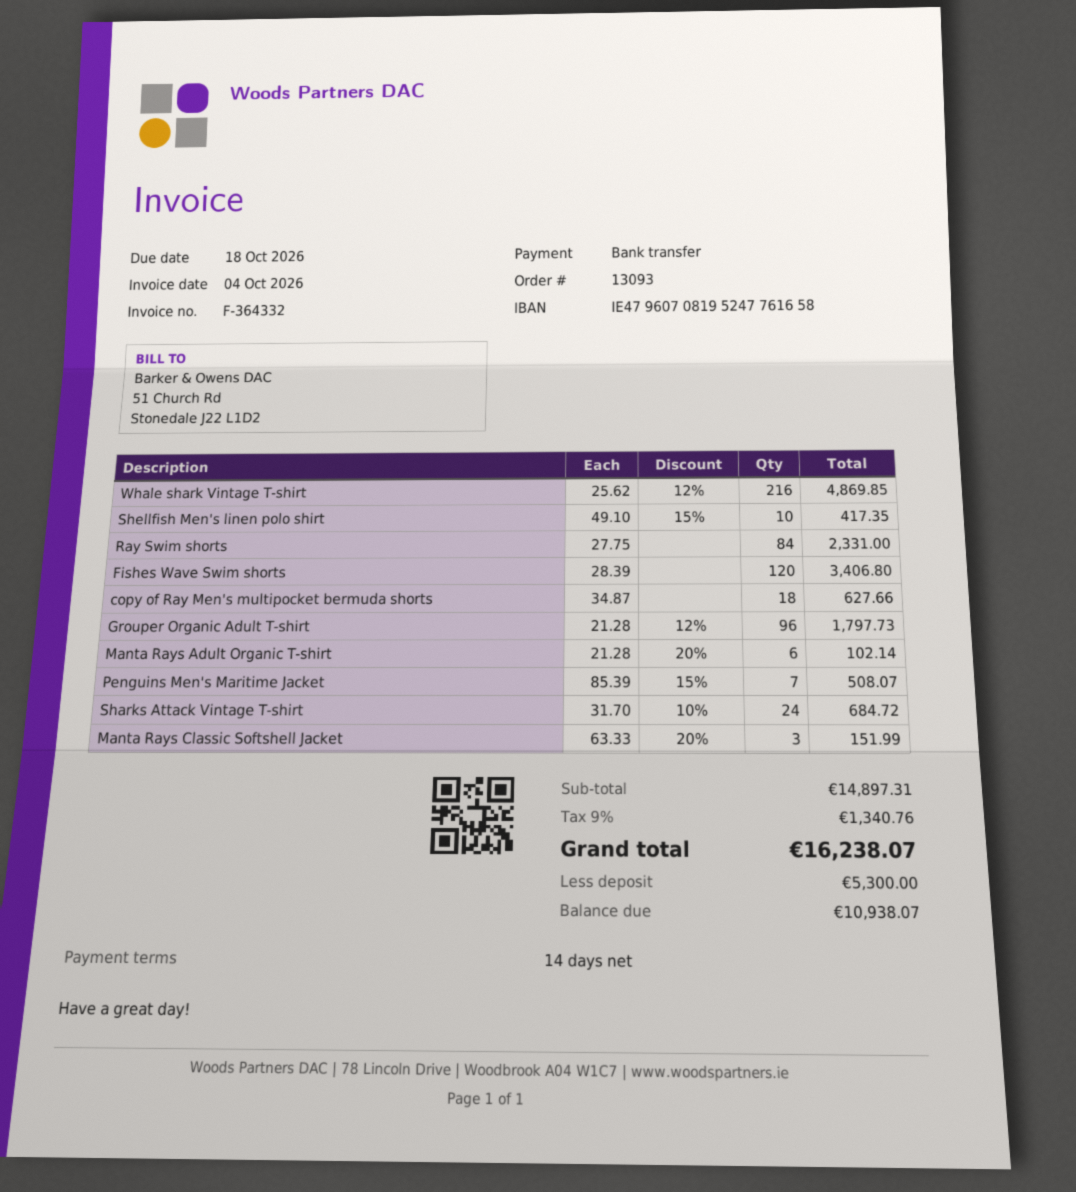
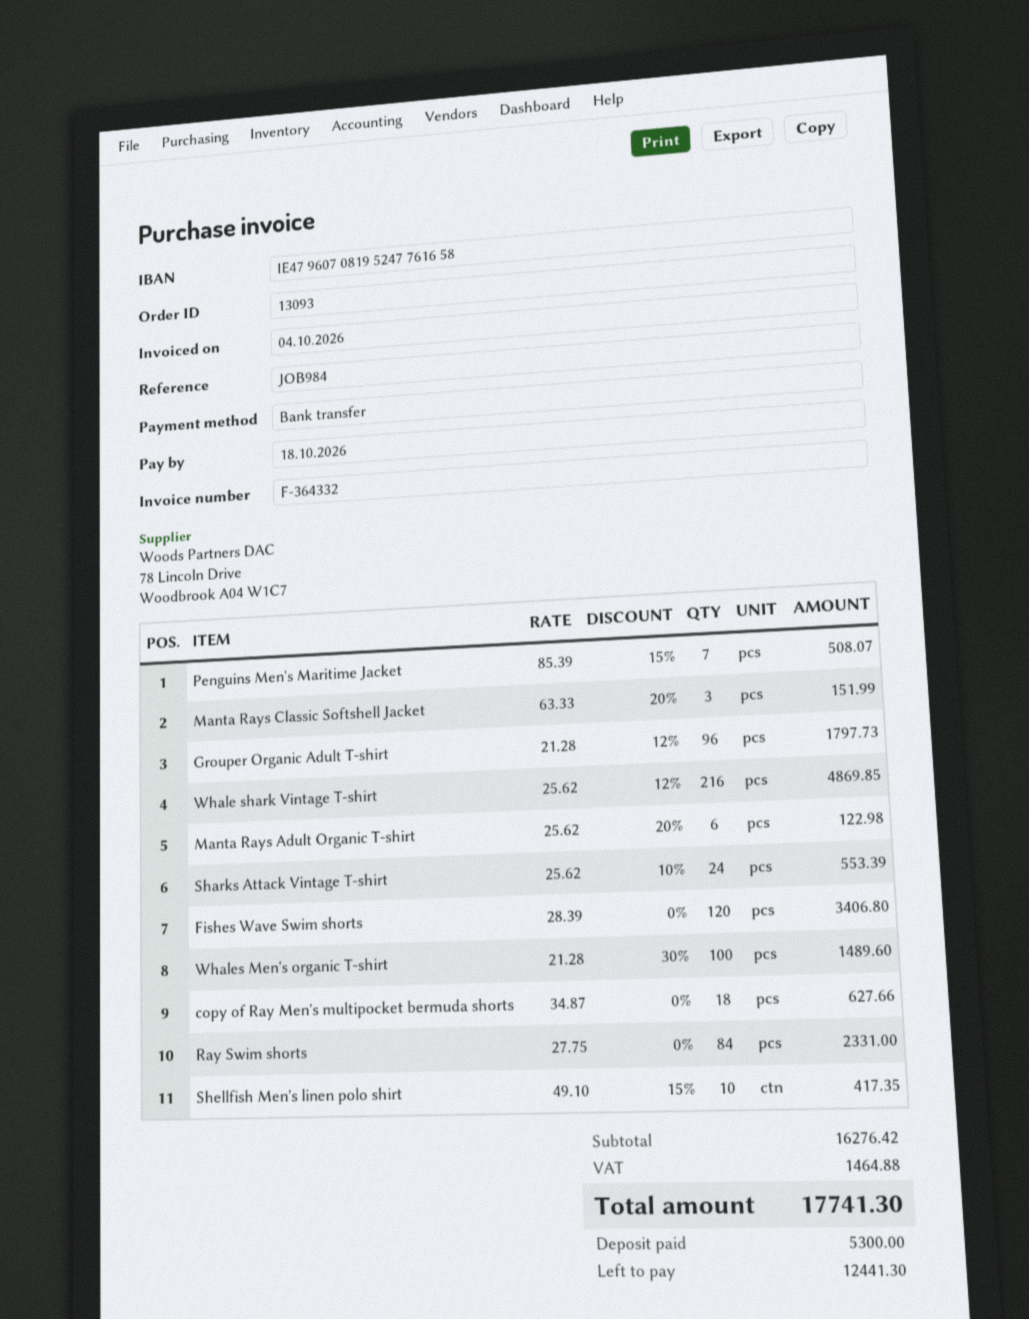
Manta Rays Adult Organic T-shirt: 6 x 21.28 - 20% = 102.14 -> 6 x 25.62 - 20% = 122.98
Sharks Attack Vintage T-shirt: 24 x 31.70 - 10% = 684.72 -> 24 x 25.62 - 10% = 553.39
Whales Men's organic T-shirt: none -> 100 x 21.28 - 30% = 1489.60
subtotal: 14897.31 -> 16276.42
tax: 1340.76 -> 1464.88
total: 16238.07 -> 17741.30
balance: 10938.07 -> 12441.30

